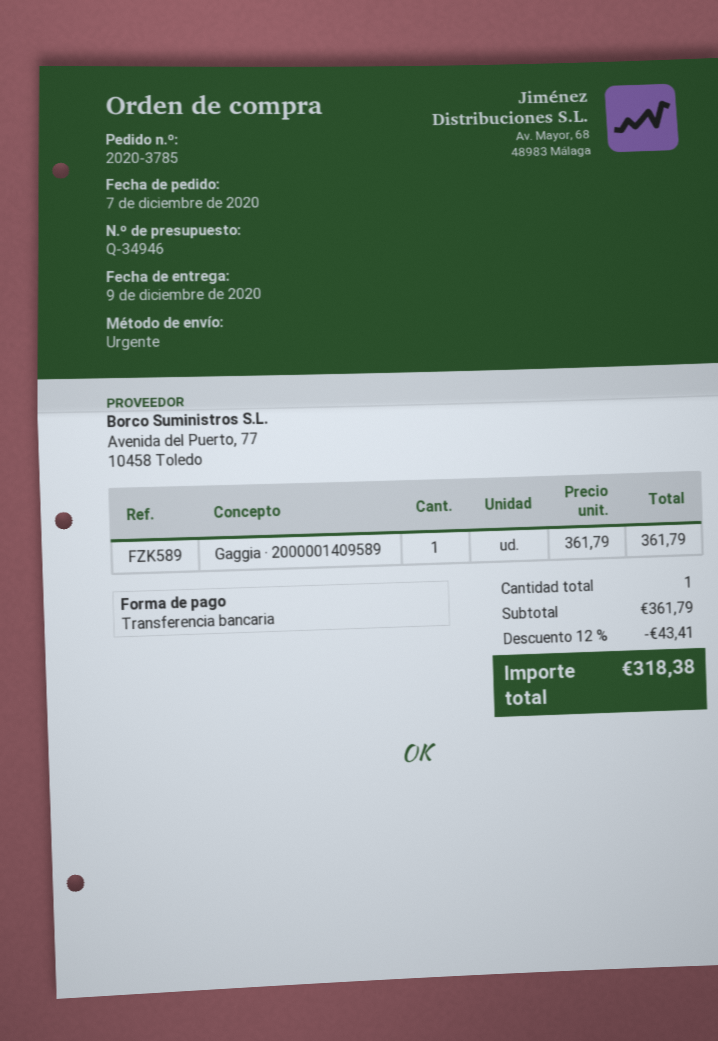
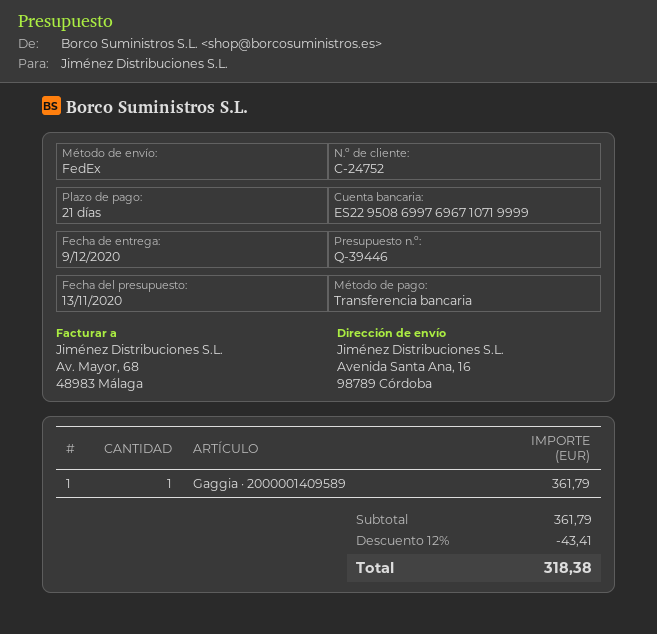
quote number: Q-34946 -> Q-39446
shipping method: express -> FedEx

